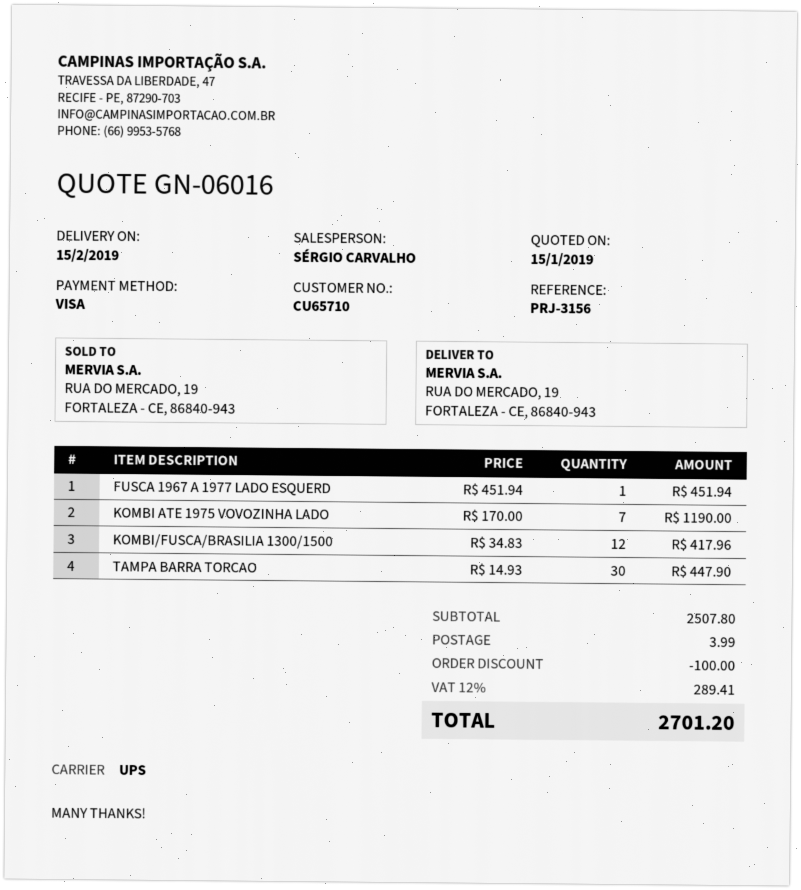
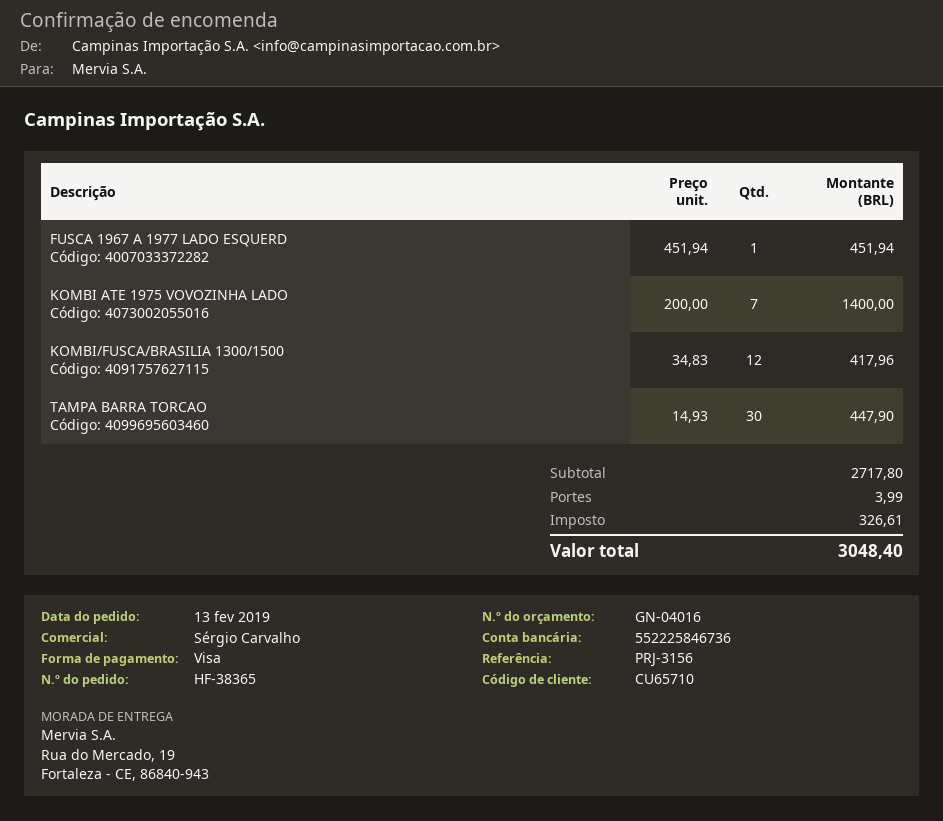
quote number: GN-06016 -> GN-04016
KOMBI ATE 1975 VOVOZINHA LADO: 7 x 170.00 = 1190.00 -> 7 x 200.00 = 1400.00
subtotal: 2507.80 -> 2717.80
discount: 100.00 -> none
tax: 289.41 -> 326.61
total: 2701.20 -> 3048.40

